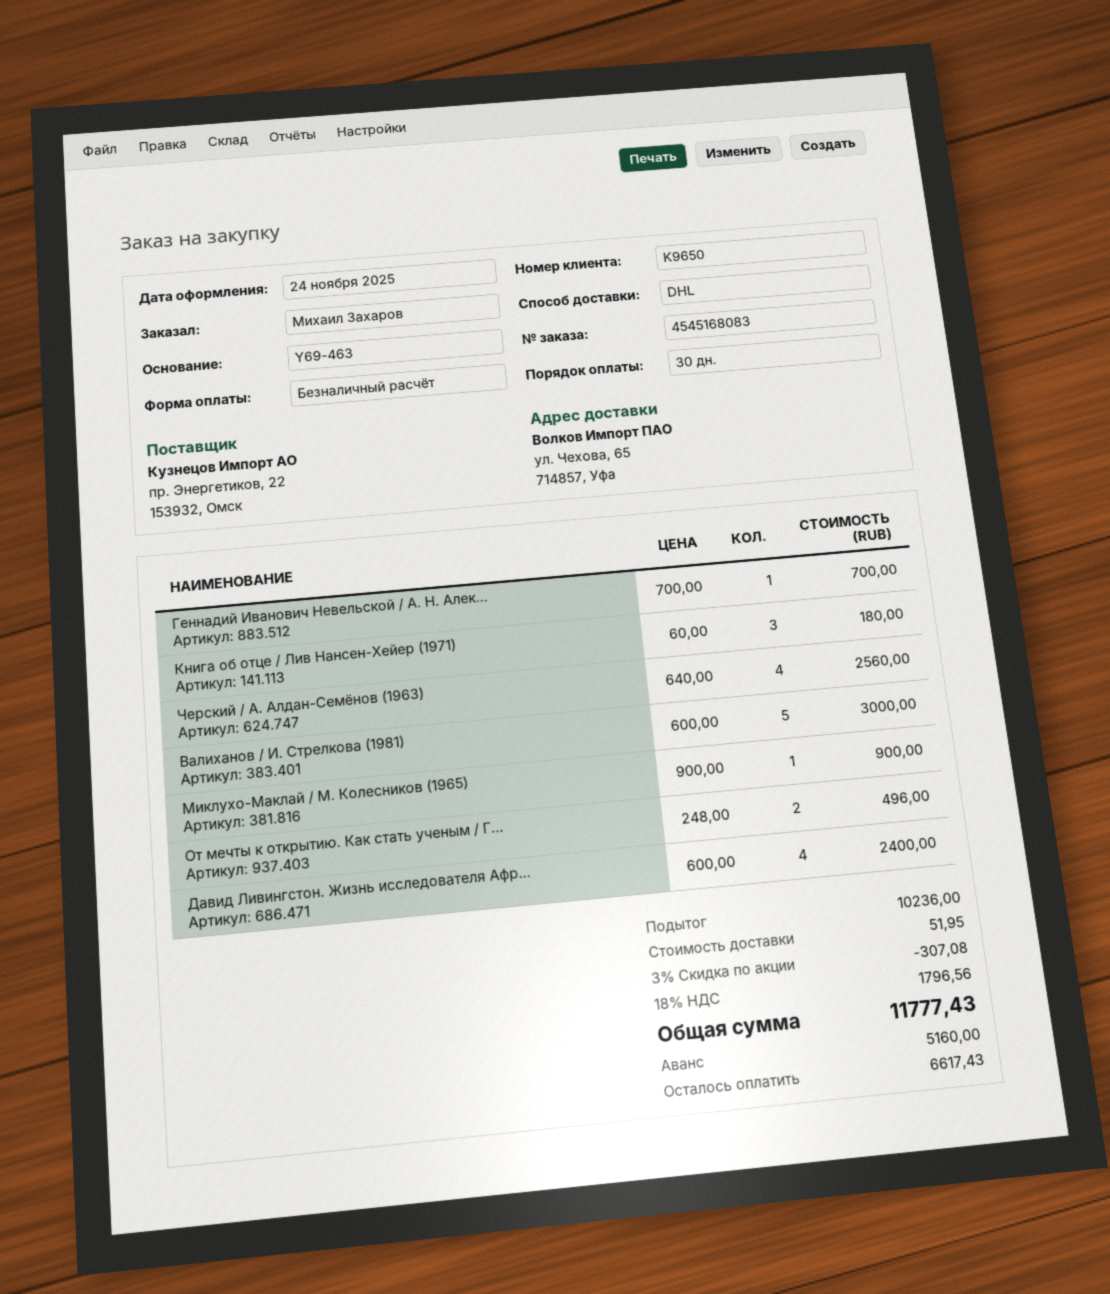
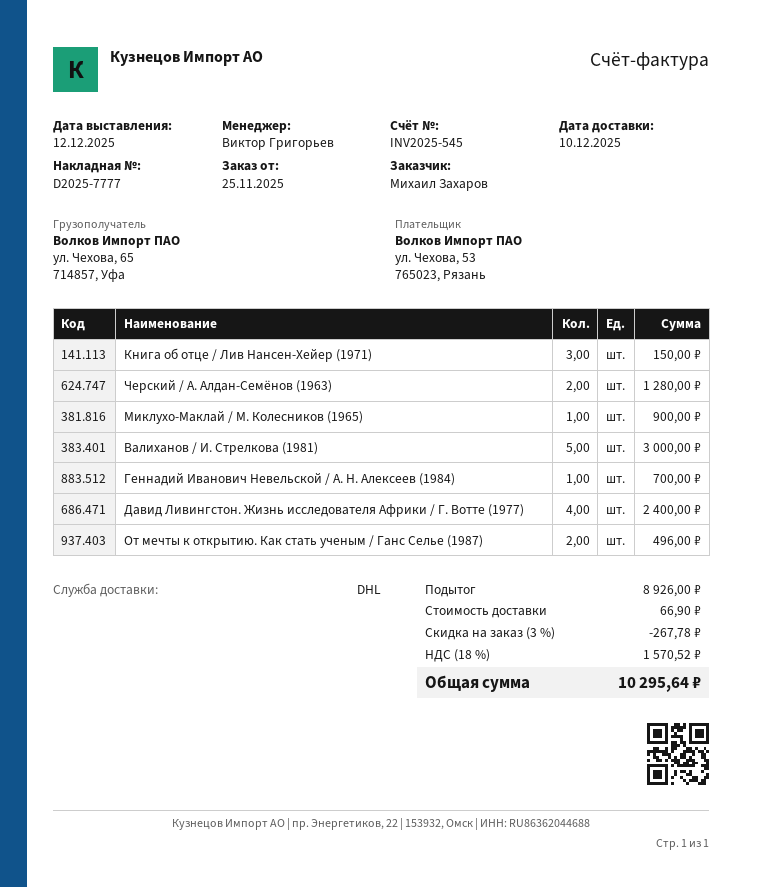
order date: 2025-11-24 -> 2025-11-25
Книга об отце / Лив Нансен-Хейер (1971): 3 for 180.00 -> 3 for 150.00
Черский / А. Алдан-Семёнов (1963): 4 for 2560.00 -> 2 for 1280.00
subtotal: 10236.00 -> 8926.00
discount: 3% = 307.08 -> 3% = 267.78
shipping: 51.95 -> 66.90
tax: 18% = 1796.56 -> 18% = 1570.52
total: 11777.43 -> 10295.64

